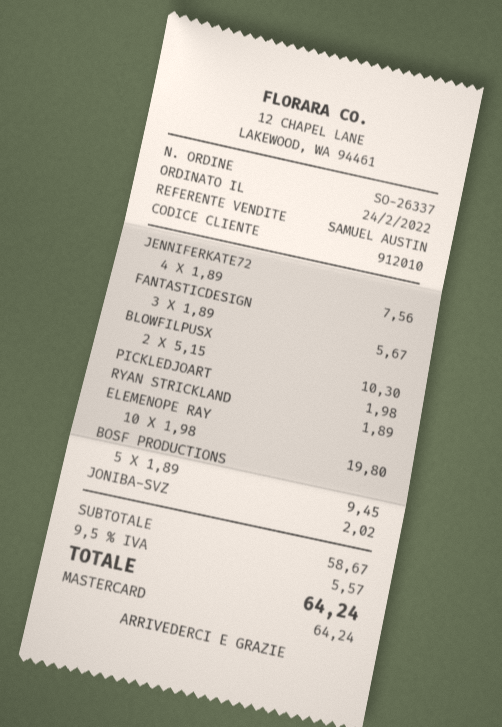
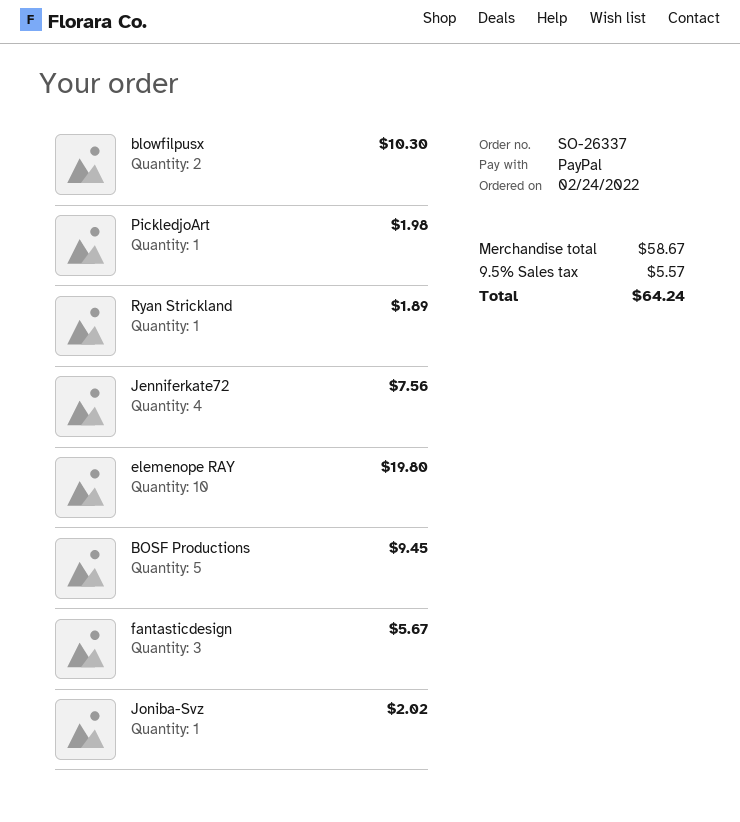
payment method: Mastercard -> PayPal

